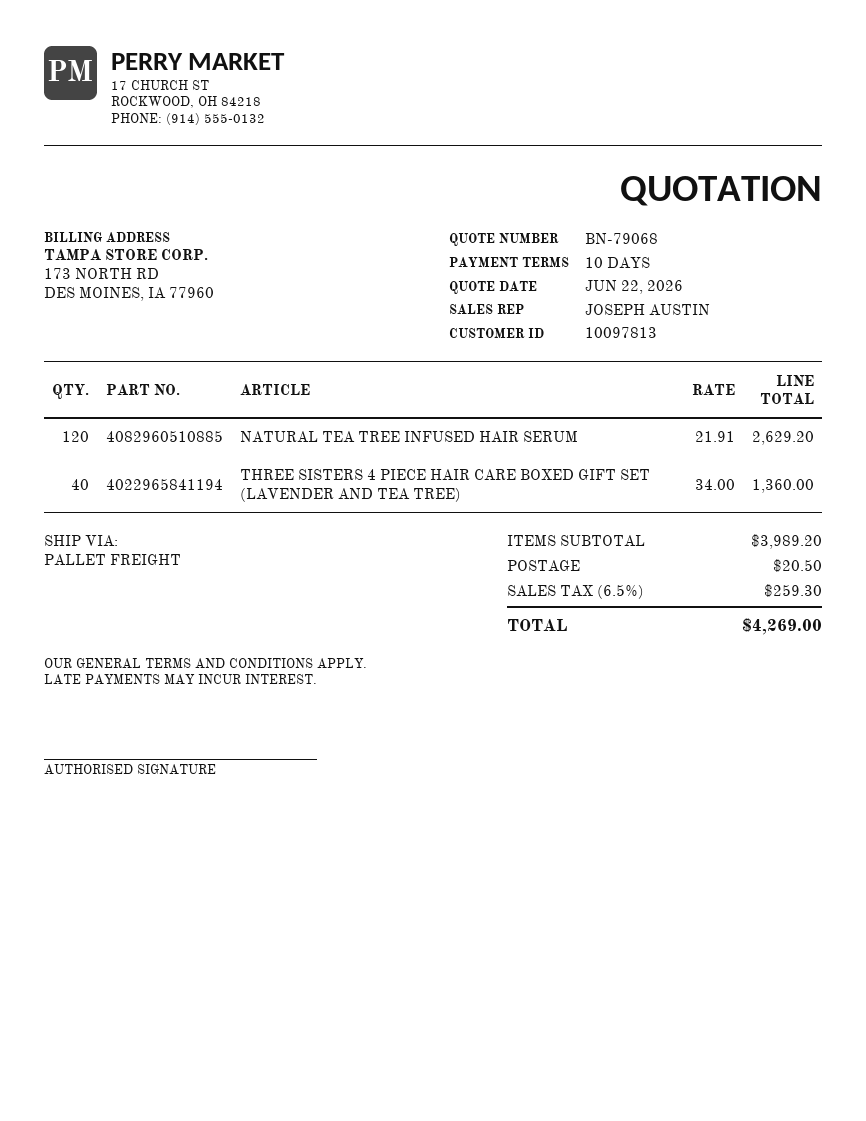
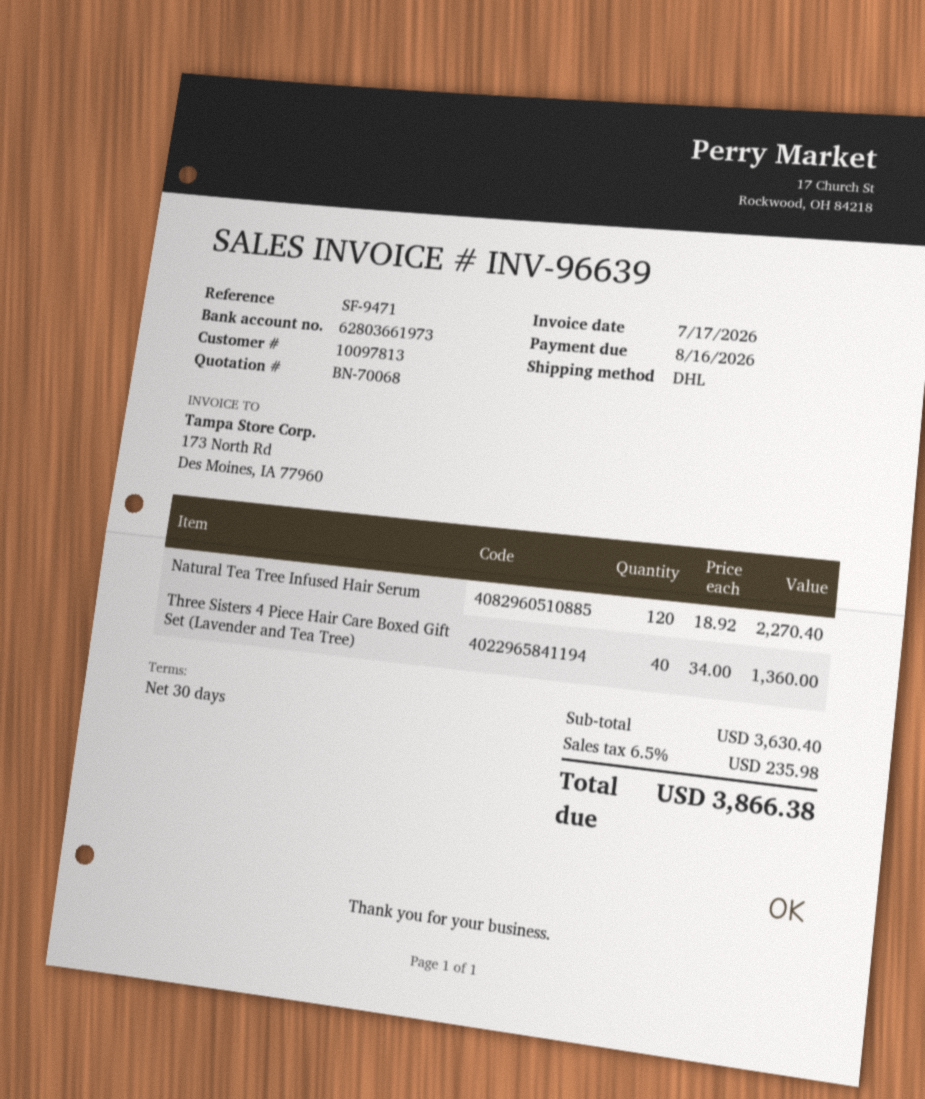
quote number: BN-79068 -> BN-70068
payment terms: 10 days -> 30 days
shipping method: pallet freight -> DHL
NATURAL TEA TREE INFUSED HAIR SERUM: 120 x 21.91 = 2629.20 -> 120 x 18.92 = 2270.40
subtotal: 3989.20 -> 3630.40
shipping: 20.50 -> none
tax: 6.5% = 259.30 -> 6.5% = 235.98
total: 4269.00 -> 3866.38

